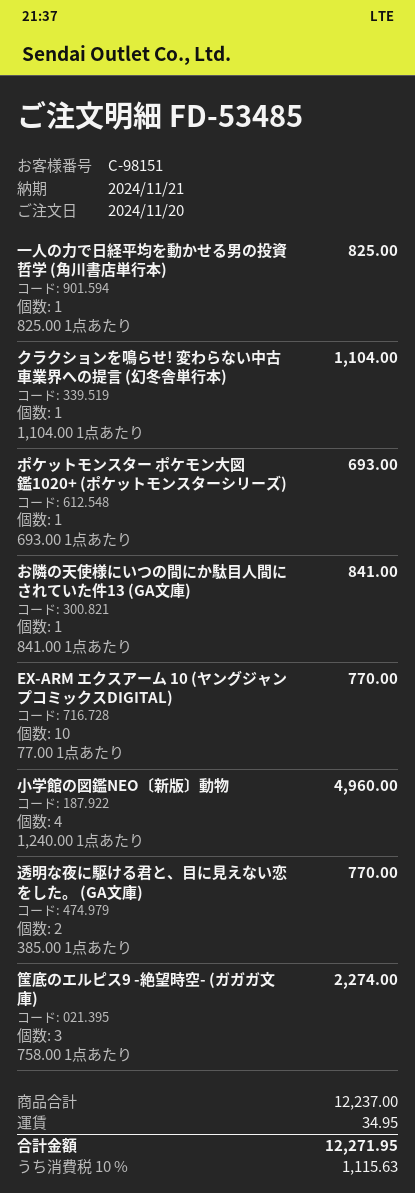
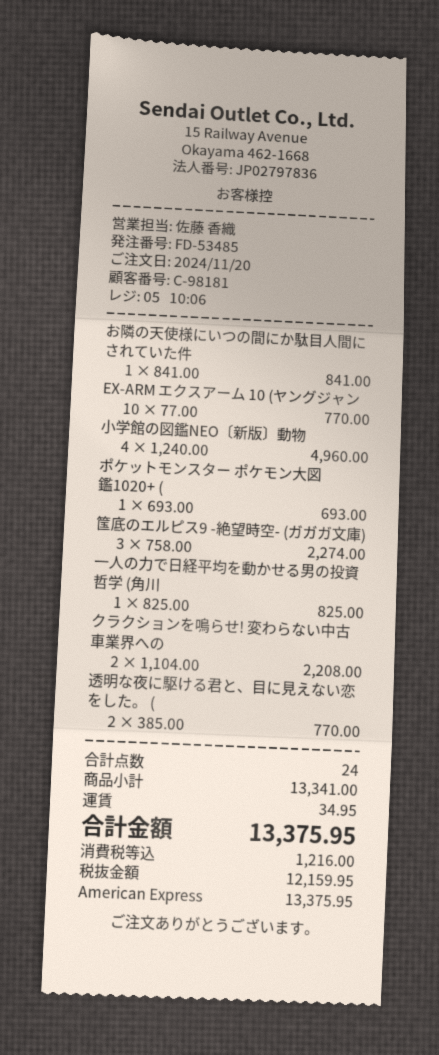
customer number: C-98151 -> C-98181
クラクションを鳴らせ! 変わらない中古車業界への提言 (幻冬舎単行本): 1 x 1104.00 = 1104.00 -> 2 x 1104.00 = 2208.00
subtotal: 12237.00 -> 13341.00
tax: 1115.63 -> 1216.00
total: 12271.95 -> 13375.95

